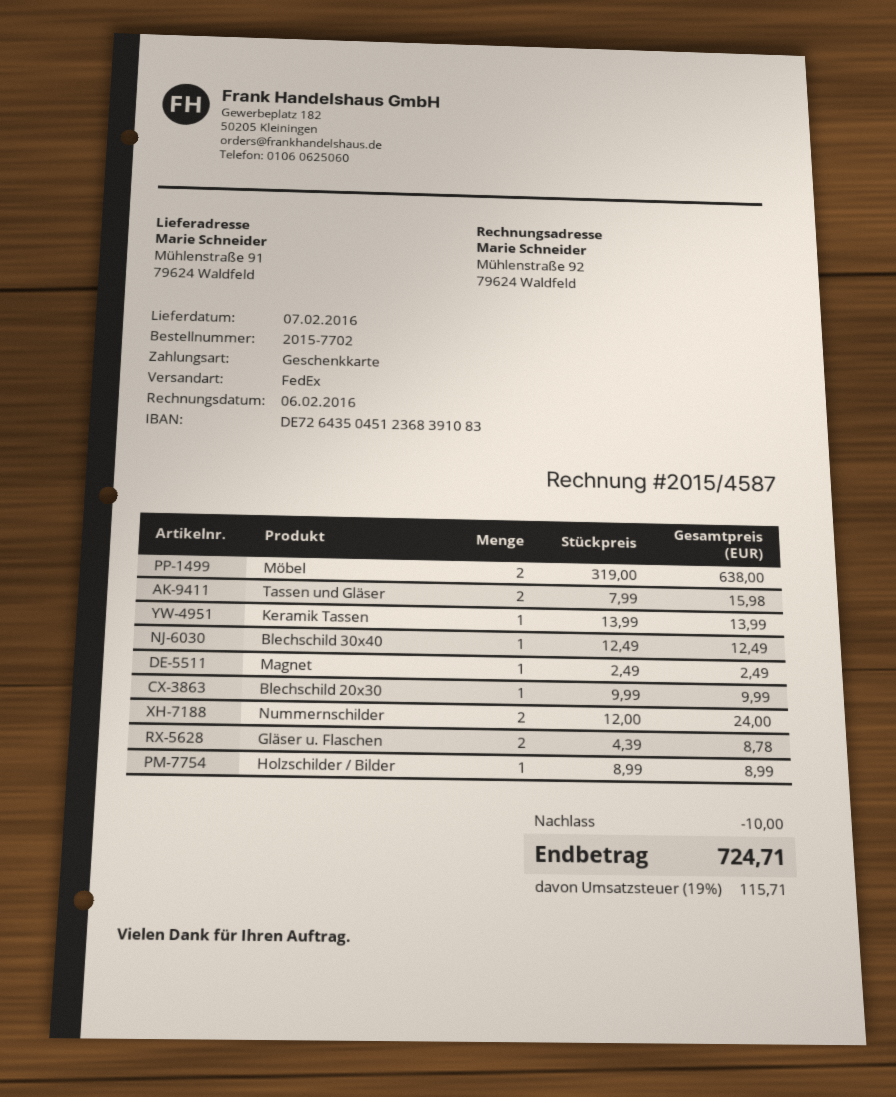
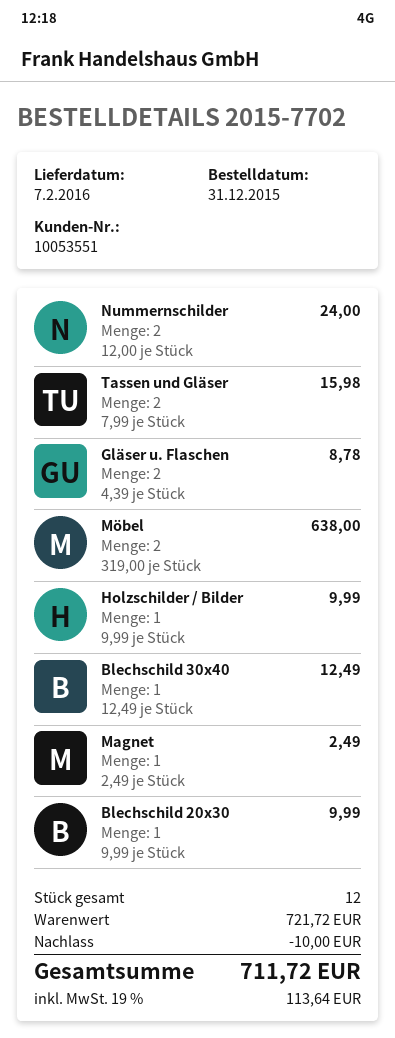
Keramik Tassen: 1 x 13.99 = 13.99 -> none
Holzschilder / Bilder: 1 x 8.99 = 8.99 -> 1 x 9.99 = 9.99
tax: 19% = 115.71 -> 19% = 113.64
total: 724.71 -> 711.72

